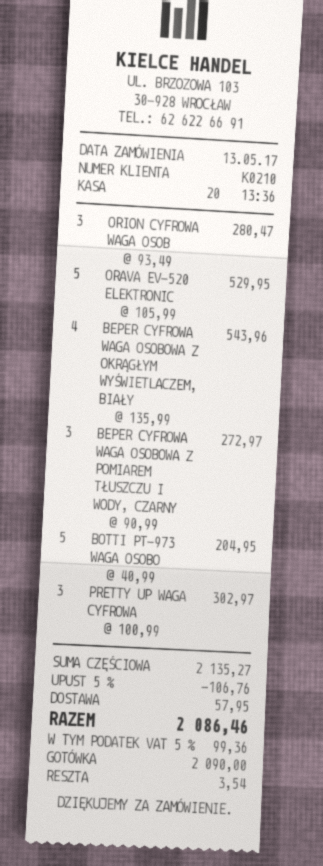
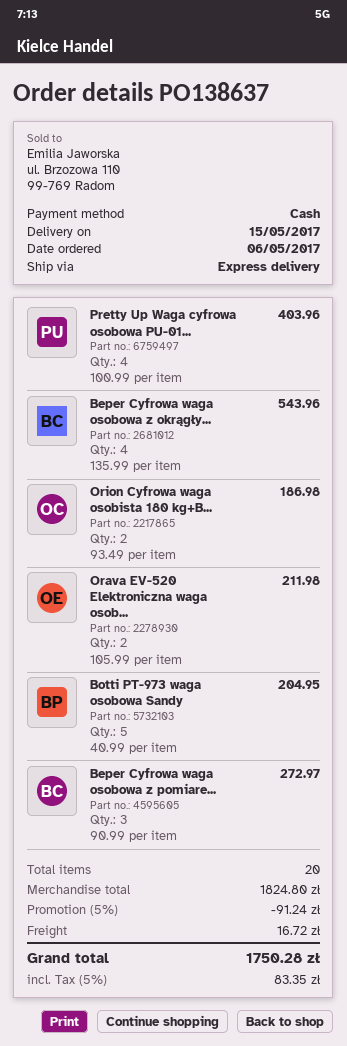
order date: 2017-05-13 -> 2017-05-06
ORION CYFROWA WAGA OSOB: 3 x 93.49 = 280.47 -> 2 x 93.49 = 186.98
ORAVA EV-520 ELEKTRONIC: 5 x 105.99 = 529.95 -> 2 x 105.99 = 211.98
PRETTY UP WAGA CYFROWA: 3 x 100.99 = 302.97 -> 4 x 100.99 = 403.96
subtotal: 2135.27 -> 1824.80
discount: 5% = 106.76 -> 5% = 91.24
shipping: 57.95 -> 16.72
tax: 5% = 99.36 -> 5% = 83.35
total: 2086.46 -> 1750.28

